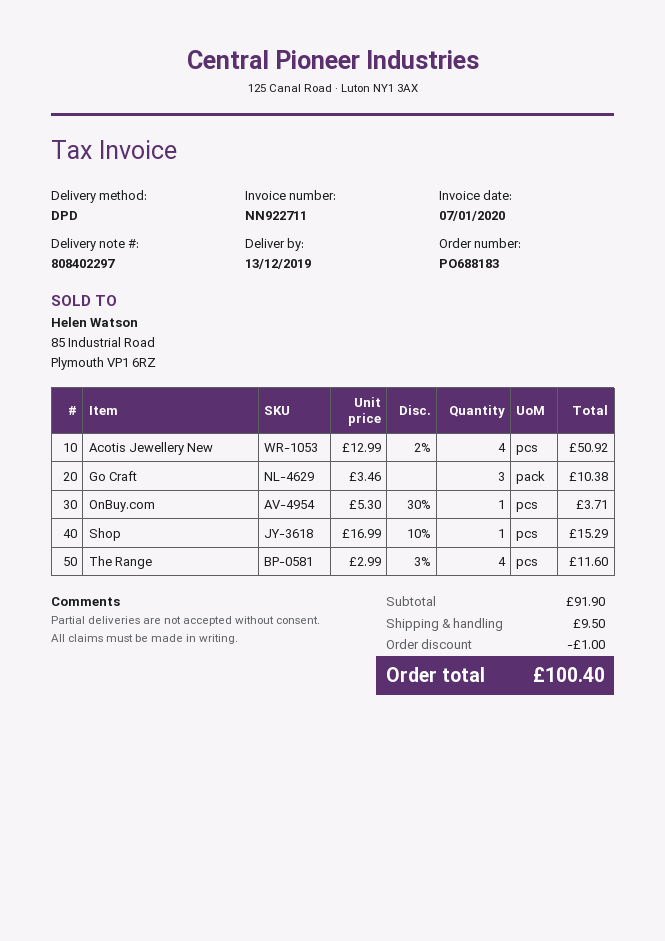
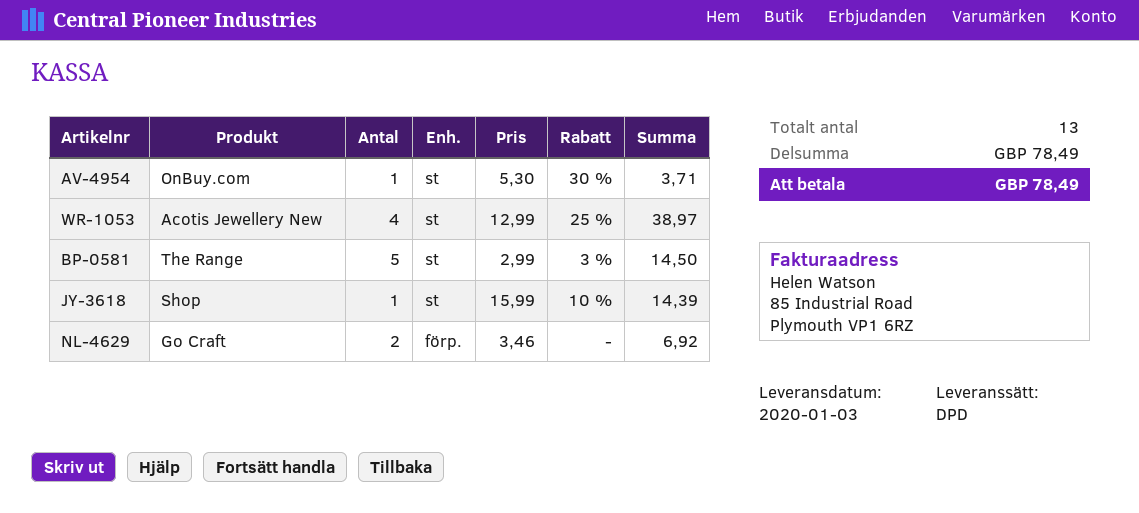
delivery date: 2019-12-13 -> 2020-01-03
Acotis Jewellery New: 4 x 12.99 - 2% = 50.92 -> 4 x 12.99 - 25% = 38.97
Go Craft: 3 x 3.46 = 10.38 -> 2 x 3.46 = 6.92
Shop: 1 x 16.99 - 10% = 15.29 -> 1 x 15.99 - 10% = 14.39
The Range: 4 x 2.99 - 3% = 11.60 -> 5 x 2.99 - 3% = 14.50
subtotal: 91.90 -> 78.49
discount: 1.00 -> none
shipping: 9.50 -> none
total: 100.40 -> 78.49

